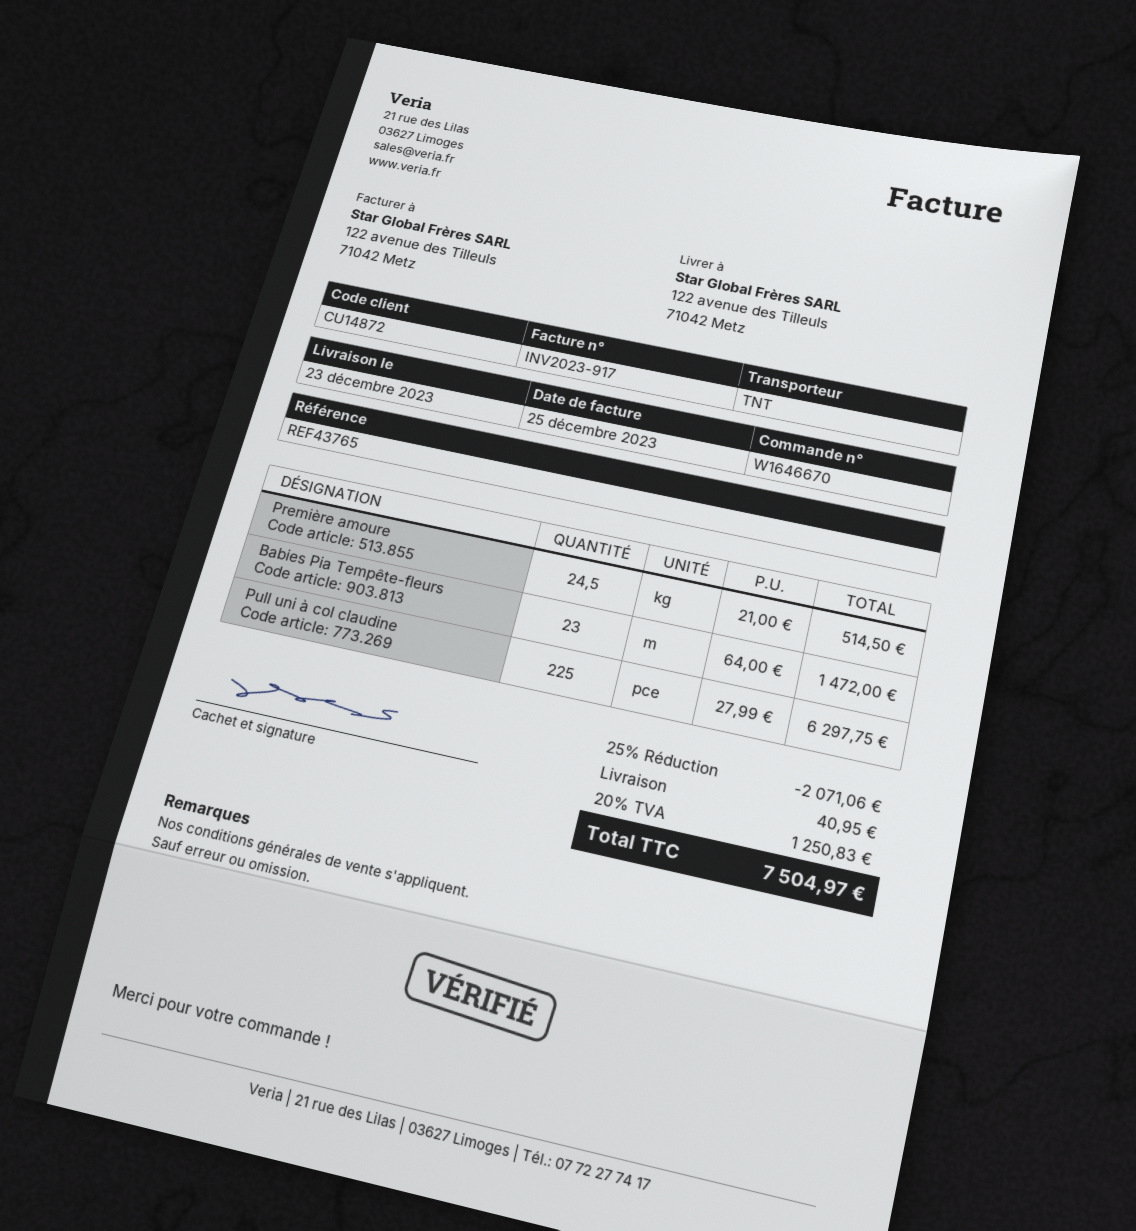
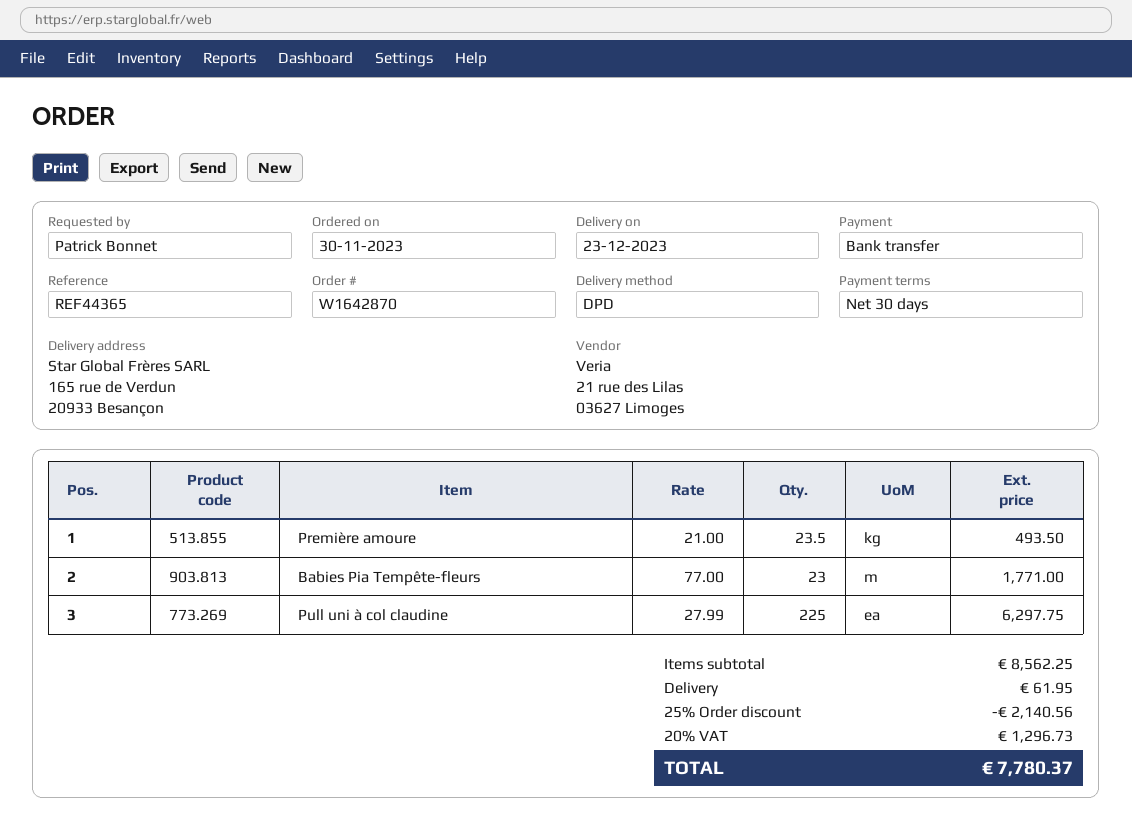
order number: W1646670 -> W1642870
reference: REF43765 -> REF44365
shipping method: TNT -> DPD
ship to: 122 avenue des Tilleuls, 71042 Metz -> 165 rue de Verdun, 20933 Besançon
Première amoure: 24.5 x 21.00 = 514.50 -> 23.5 x 21.00 = 493.50
Babies Pia Tempête-fleurs: 23 x 64.00 = 1472.00 -> 23 x 77.00 = 1771.00
discount: 25% = 2071.06 -> 25% = 2140.56
shipping: 40.95 -> 61.95
tax: 20% = 1250.83 -> 20% = 1296.73
total: 7504.97 -> 7780.37

